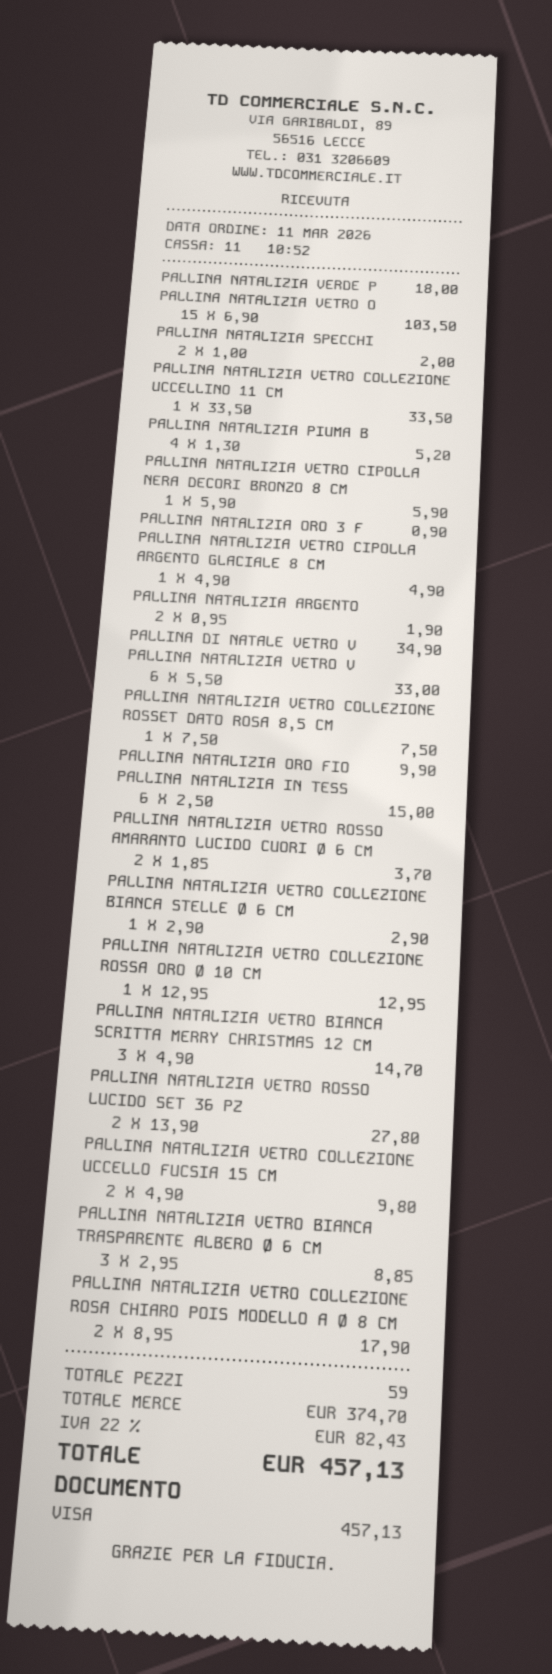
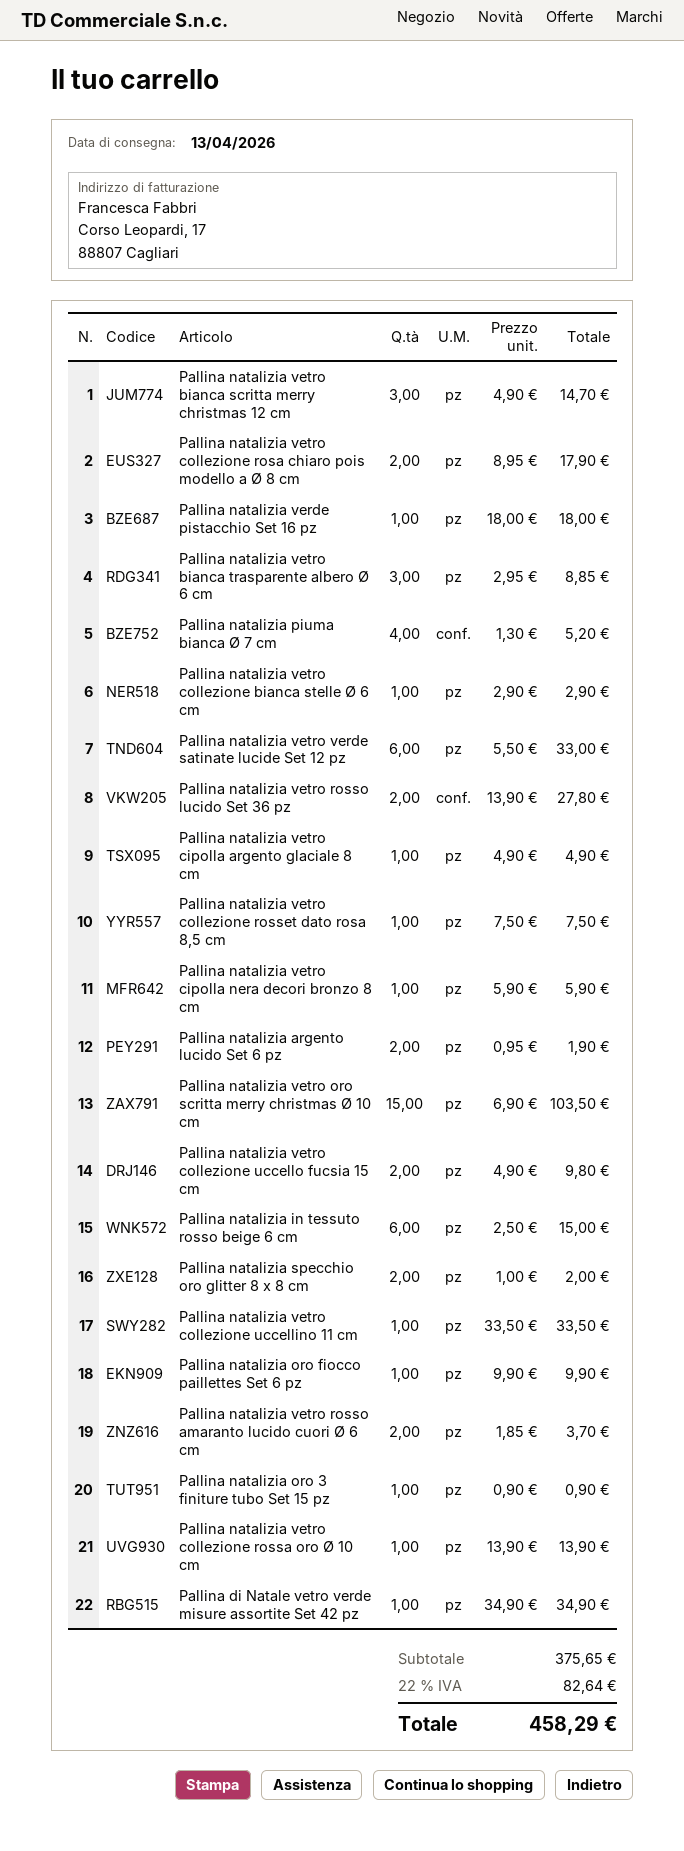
PALLINA NATALIZIA VETRO COLLEZIONE ROSSA ORO Ø 10 CM: 1 x 12.95 = 12.95 -> 1 x 13.90 = 13.90
subtotal: 374.70 -> 375.65
tax: 22% = 82.43 -> 22% = 82.64
total: 457.13 -> 458.29

